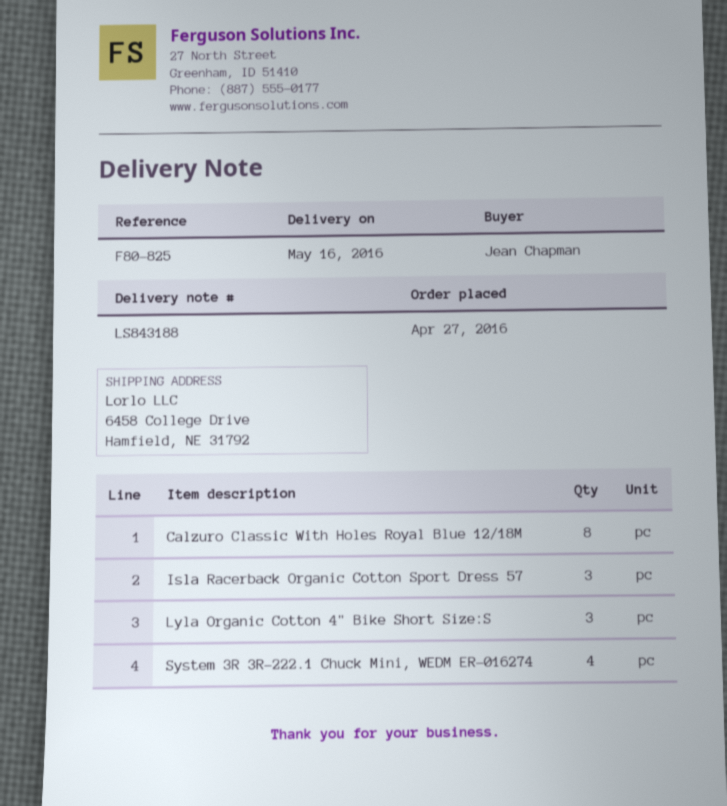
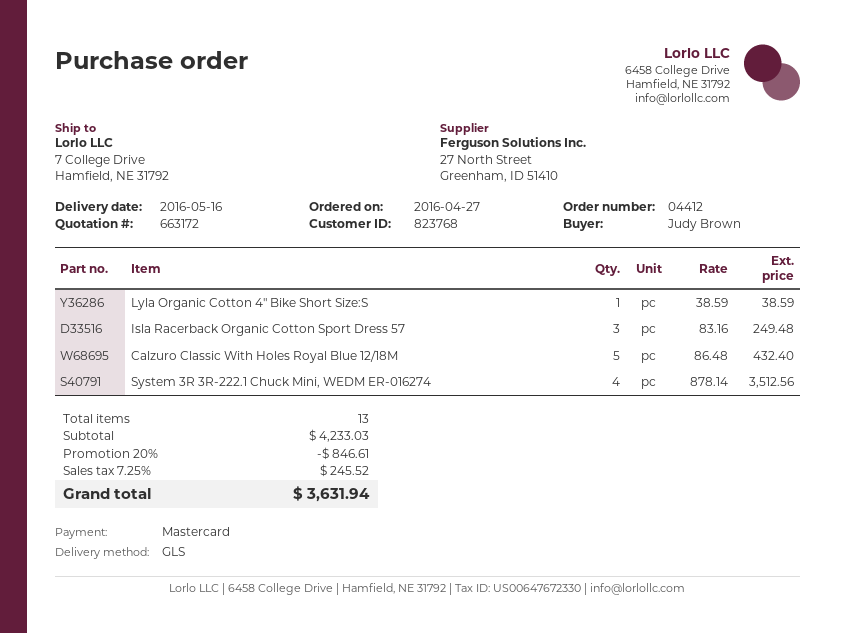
ordered by: Jean Chapman -> Judy Brown
ship to: 6458 College Drive, Hamfield, NE 31792 -> 7 College Drive, Hamfield, NE 31792
Calzuro Classic With Holes Royal Blue 12/18M: 8 -> 5
Lyla Organic Cotton 4" Bike Short Size:S: 3 -> 1

